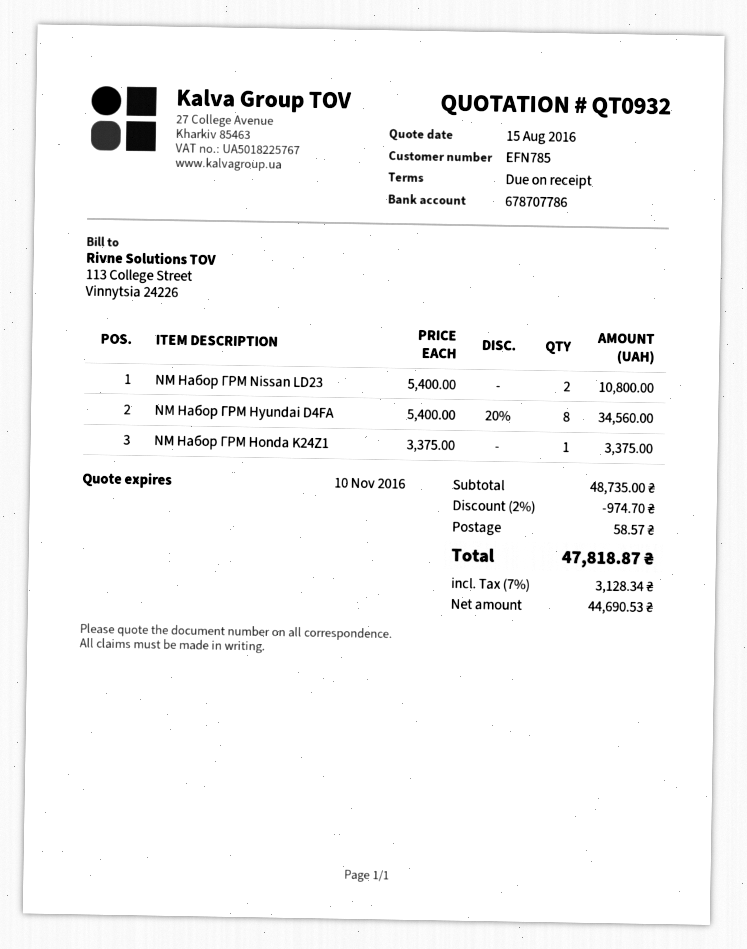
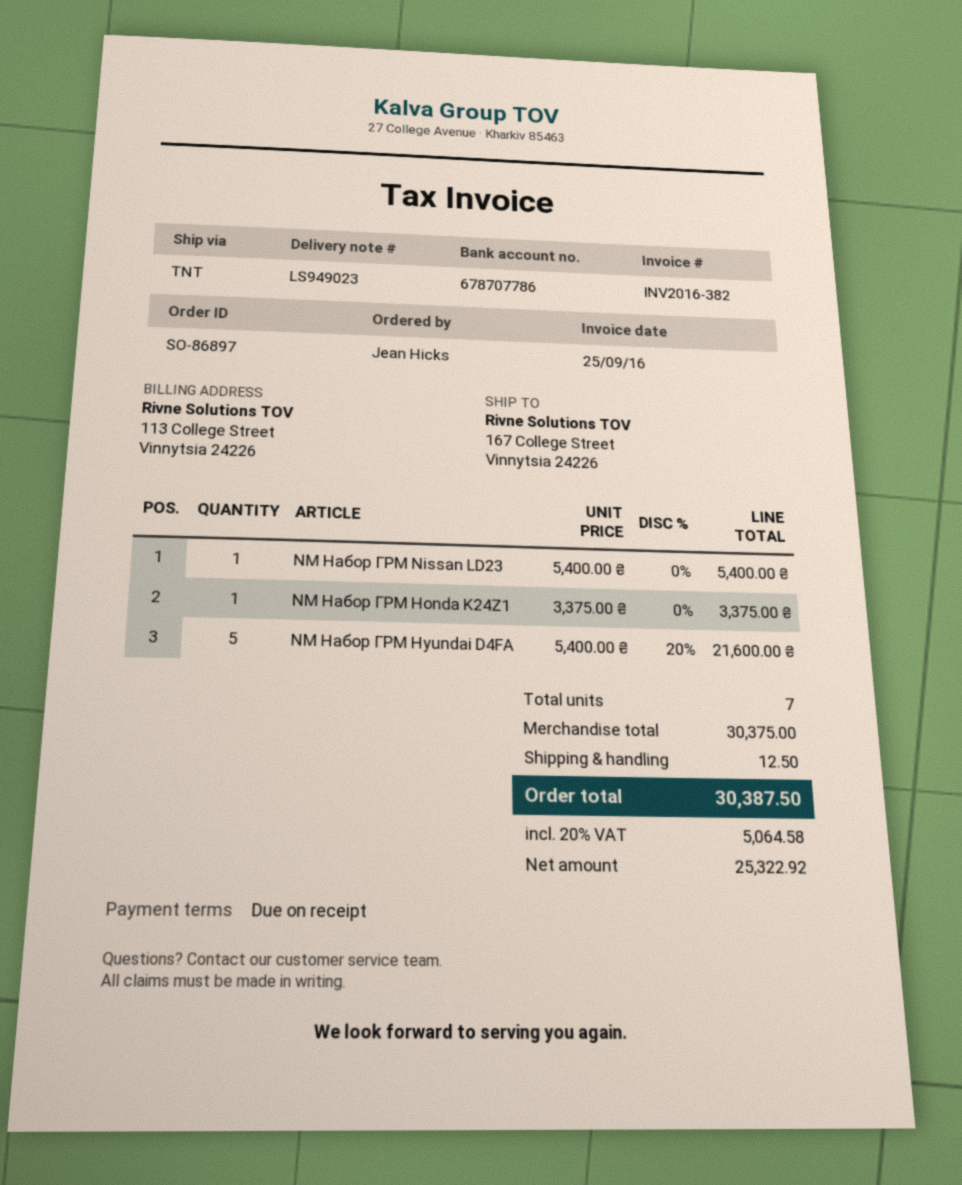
NM Набор ГРМ Nissan LD23: 2 x 5400.00 = 10800.00 -> 1 x 5400.00 = 5400.00
NM Набор ГРМ Hyundai D4FA: 8 x 5400.00 - 20% = 34560.00 -> 5 x 5400.00 - 20% = 21600.00
subtotal: 48735.00 -> 30375.00
discount: 2% = 974.70 -> none
shipping: 58.57 -> 12.50
net: 44690.53 -> 25322.92
tax: 7% = 3128.34 -> 20% = 5064.58
total: 47818.87 -> 30387.50

